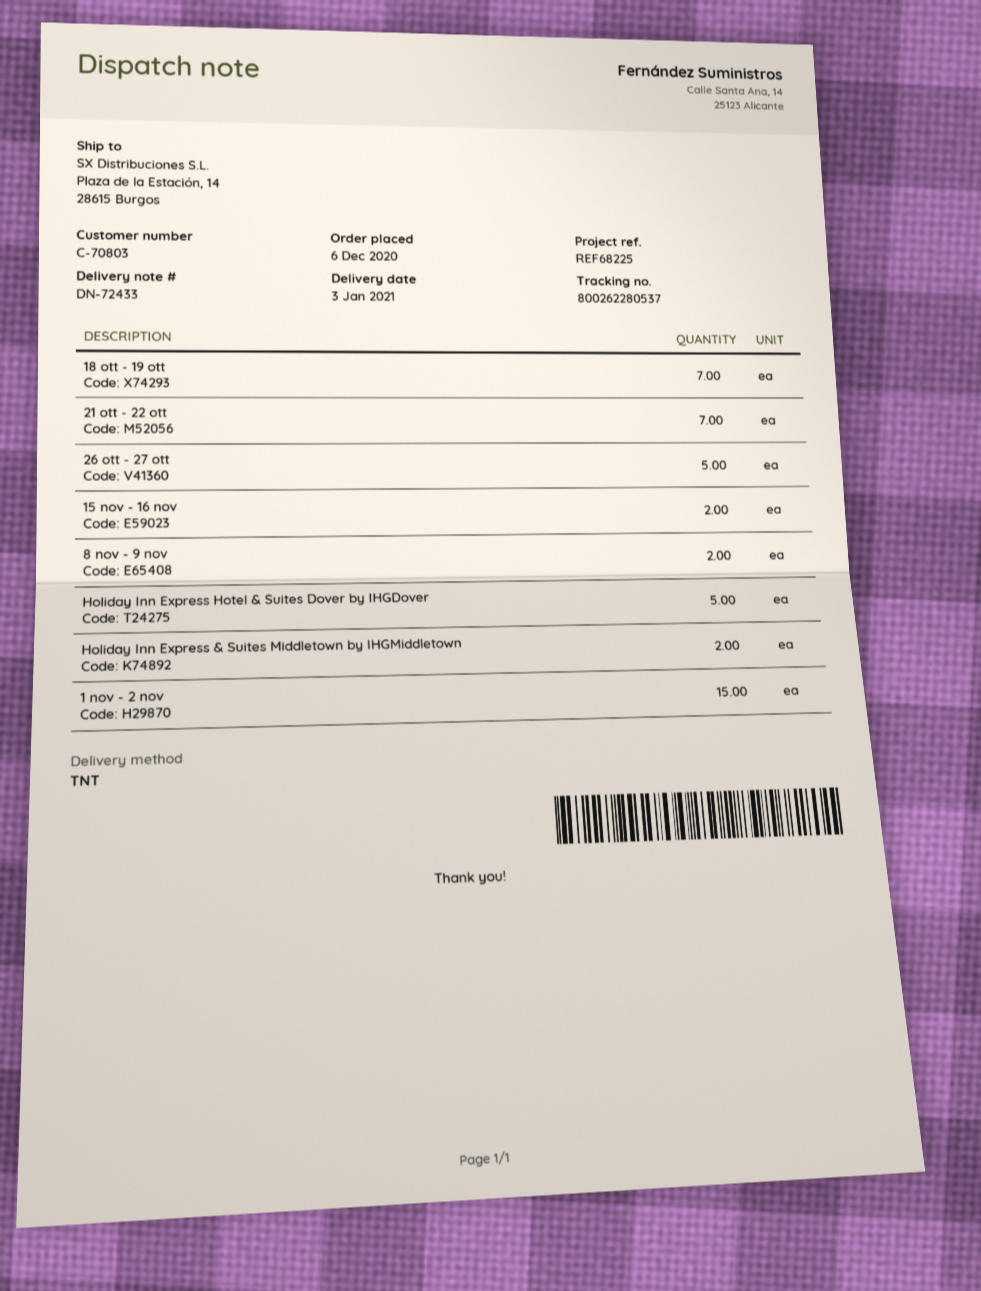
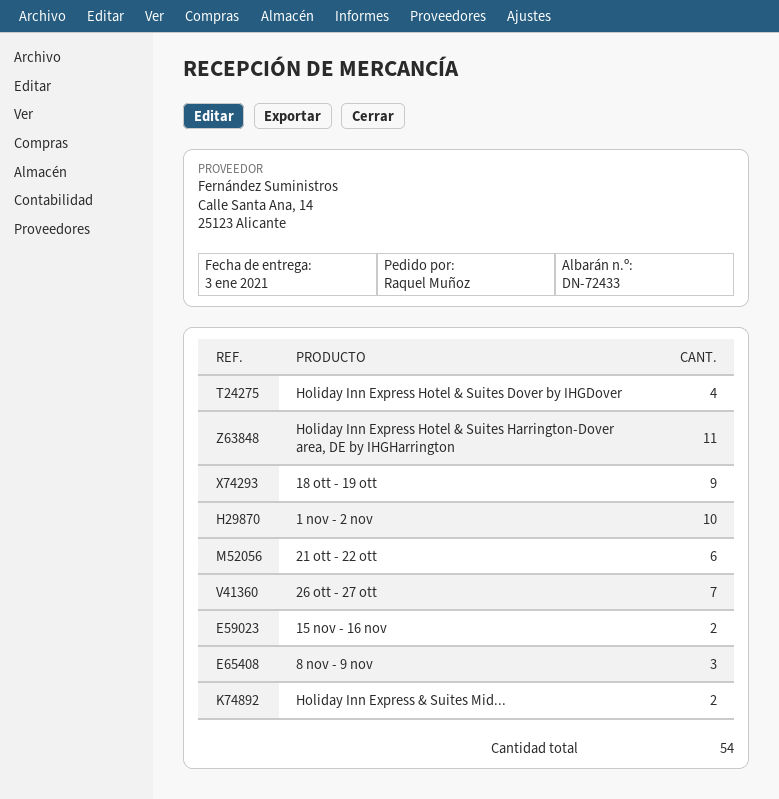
18 ott - 19 ott: 7 -> 9
21 ott - 22 ott: 7 -> 6
26 ott - 27 ott: 5 -> 7
8 nov - 9 nov: 2 -> 3
Holiday Inn Express Hotel & Suites Dover by IHGDover: 5 -> 4
1 nov - 2 nov: 15 -> 10
Holiday Inn Express Hotel & Suites Harrington-Dover area, DE by IHGHarrington: none -> 11

